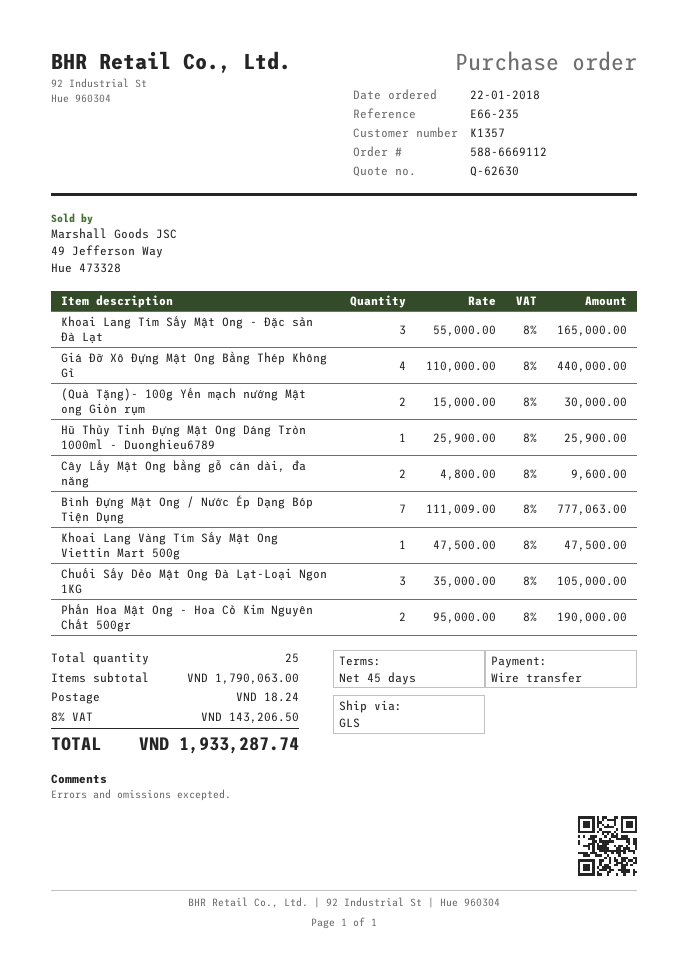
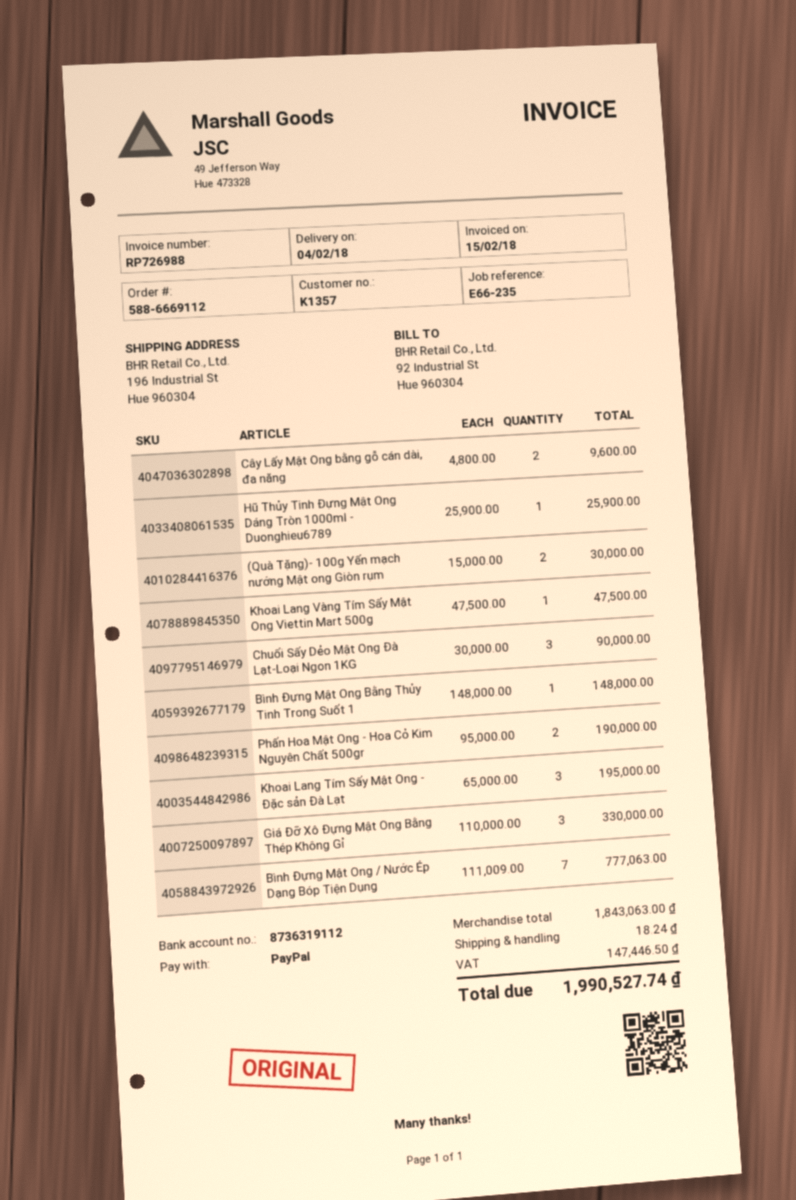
payment method: bank transfer -> PayPal
Khoai Lang Tím Sấy Mật Ong - Đặc sản Đà Lạt: 3 x 55000.00 = 165000.00 -> 3 x 65000.00 = 195000.00
Giá Đỡ Xô Đựng Mật Ong Bằng Thép Không Gỉ: 4 x 110000.00 = 440000.00 -> 3 x 110000.00 = 330000.00
Chuối Sấy Dẻo Mật Ong Đà Lạt-Loại Ngon 1KG: 3 x 35000.00 = 105000.00 -> 3 x 30000.00 = 90000.00
Bình Đựng Mật Ong Bằng Thủy Tinh Trong Suốt 1: none -> 1 x 148000.00 = 148000.00
subtotal: 1790063.00 -> 1843063.00
tax: 143206.50 -> 147446.50
total: 1933287.74 -> 1990527.74

